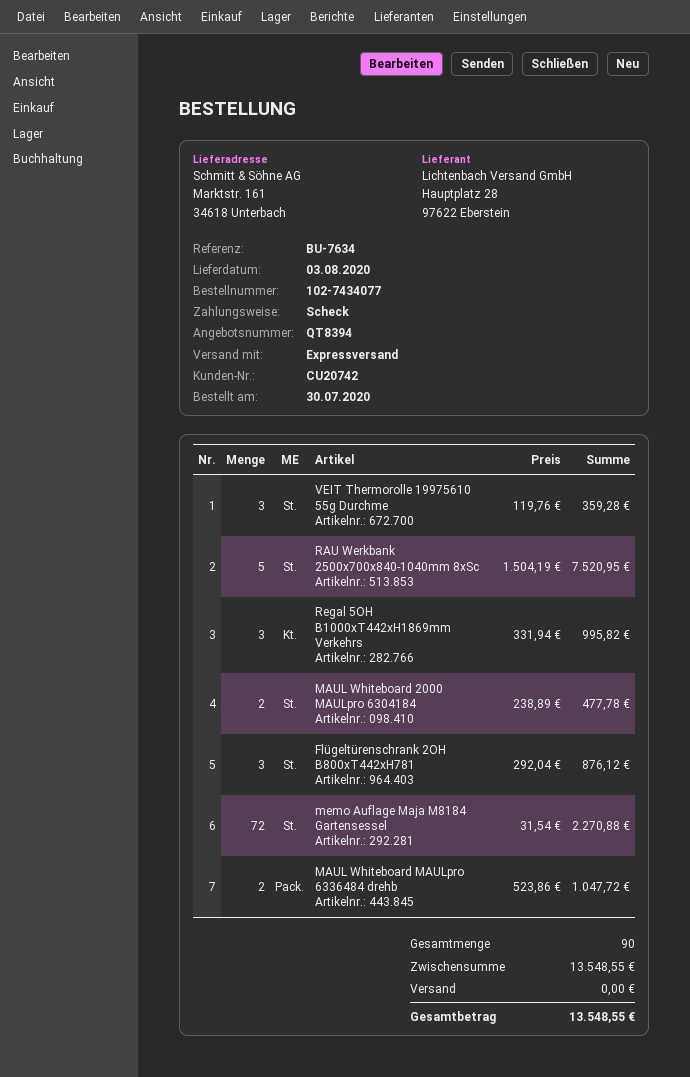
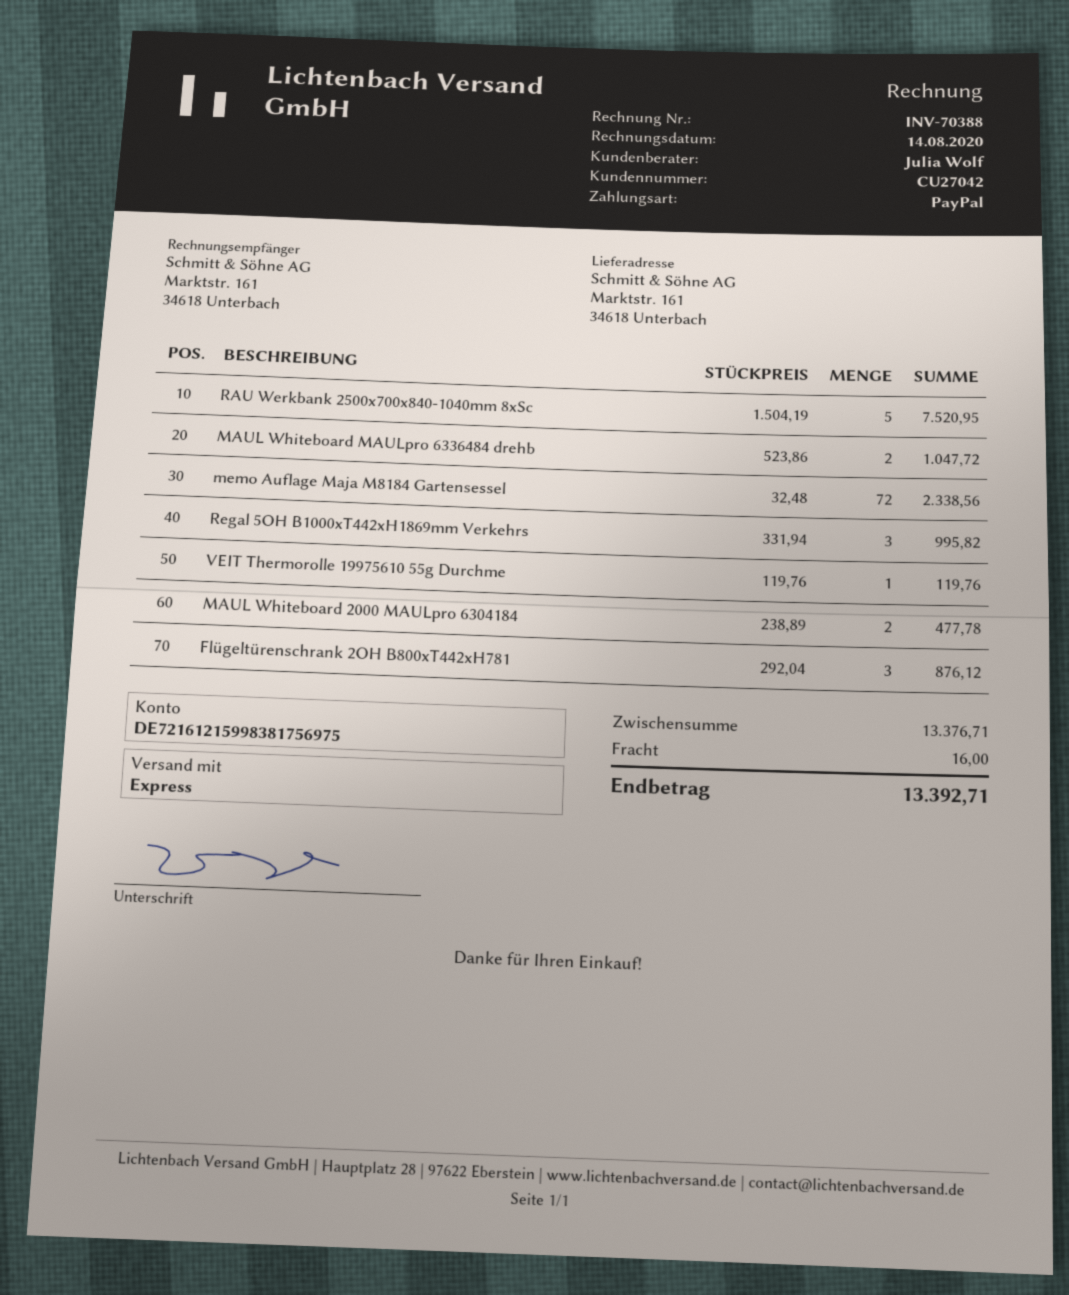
customer number: CU20742 -> CU27042
payment method: cheque -> PayPal
VEIT Thermorolle 19975610 55g Durchme: 3 x 119.76 = 359.28 -> 1 x 119.76 = 119.76
memo Auflage Maja M8184 Gartensessel: 72 x 31.54 = 2270.88 -> 72 x 32.48 = 2338.56
subtotal: 13548.55 -> 13376.71
shipping: 0.00 -> 16.00
total: 13548.55 -> 13392.71

